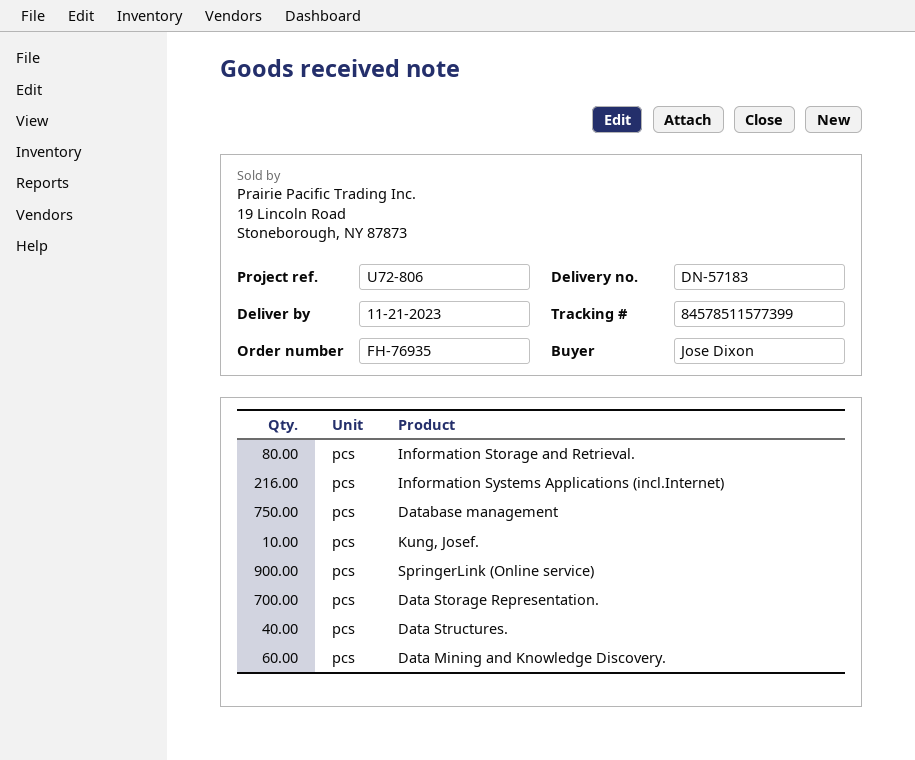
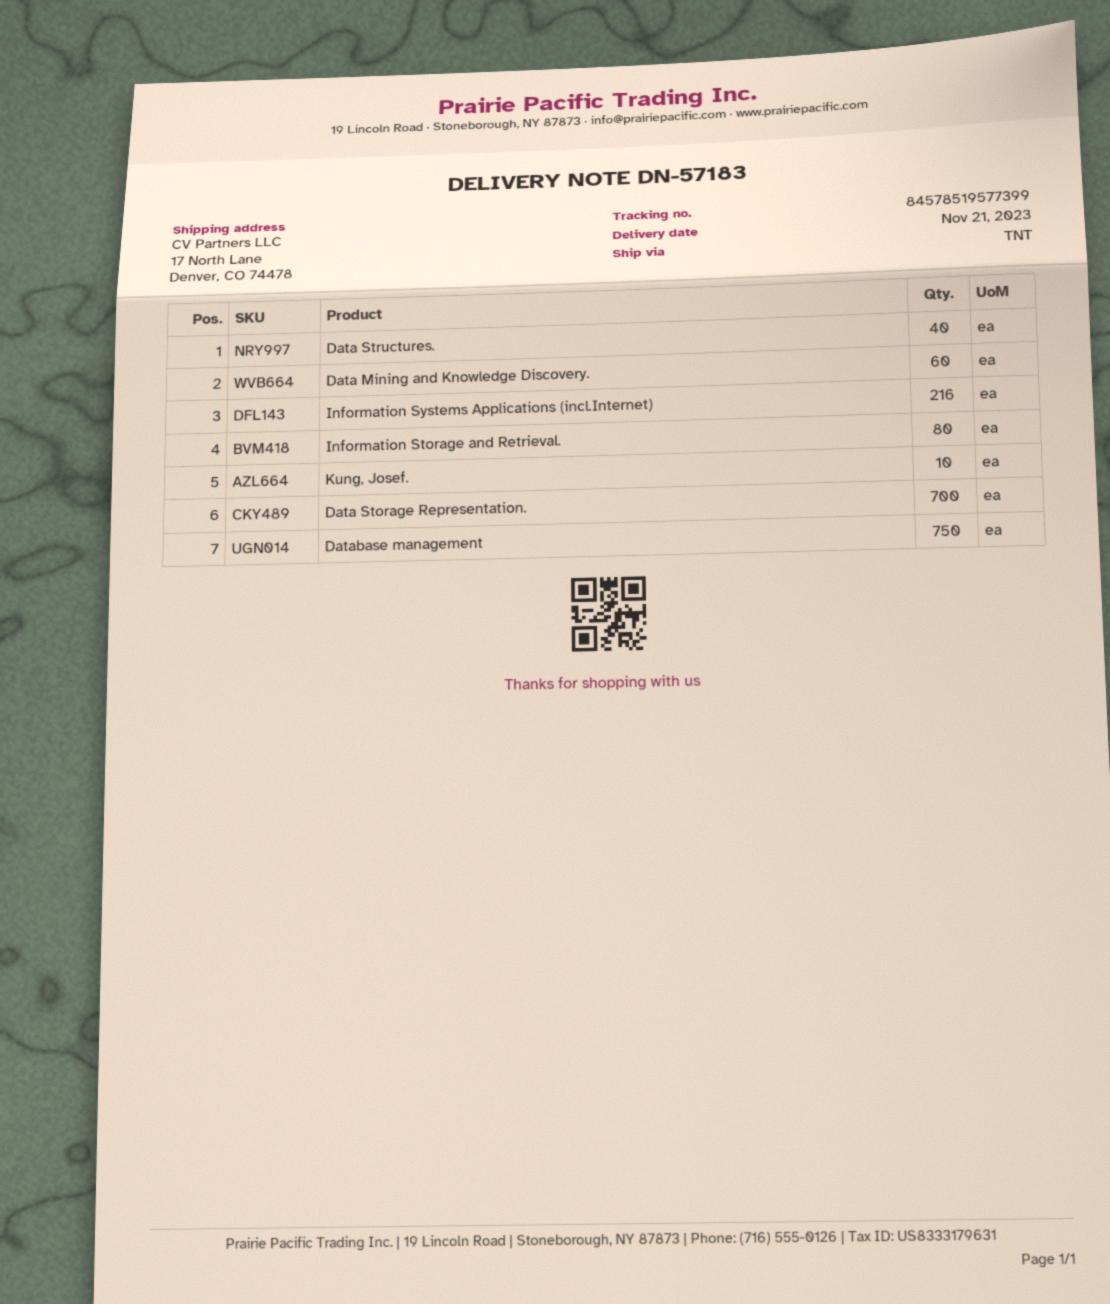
tracking number: 84578511577399 -> 84578519577399
SpringerLink (Online service): 900 -> none

